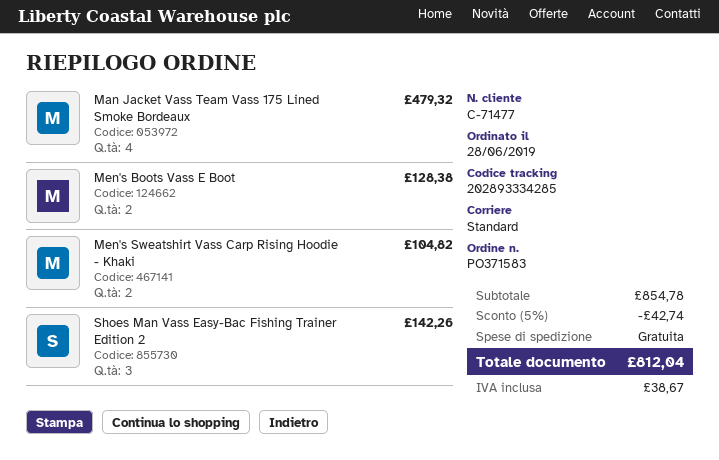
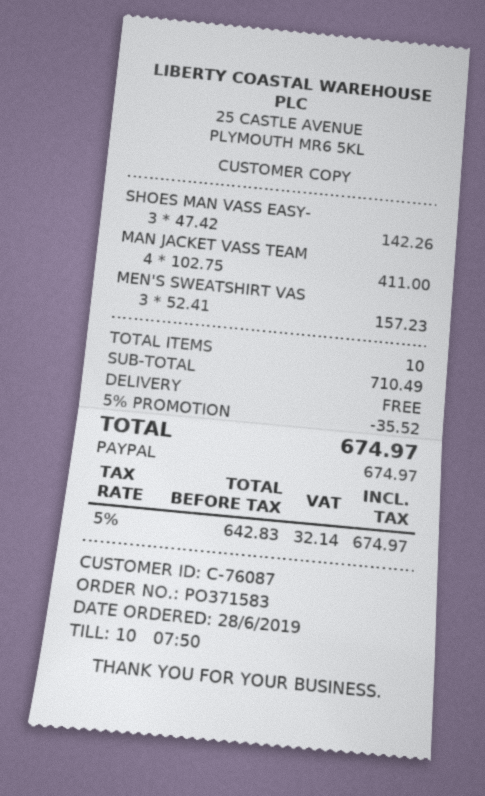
customer number: C-71477 -> C-76087
Man Jacket Vass Team Vass 175 Lined Smoke Bordeaux: 4 for 479.32 -> 4 for 411.00
Men's Boots Vass E Boot: 2 for 128.38 -> none
Men's Sweatshirt Vass Carp Rising Hoodie - Khaki: 2 for 104.82 -> 3 for 157.23
subtotal: 854.78 -> 710.49
discount: 5% = 42.74 -> 5% = 35.52
tax: 38.67 -> 32.14
total: 812.04 -> 674.97

